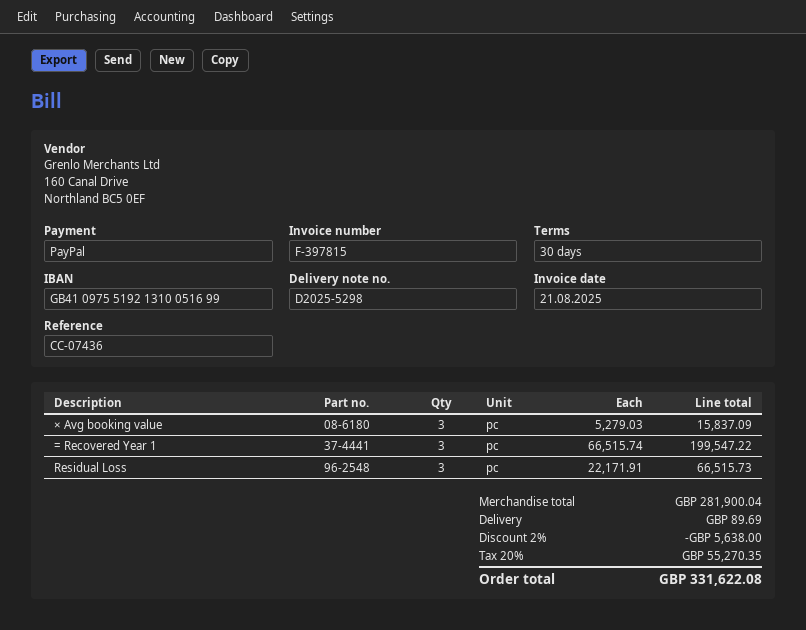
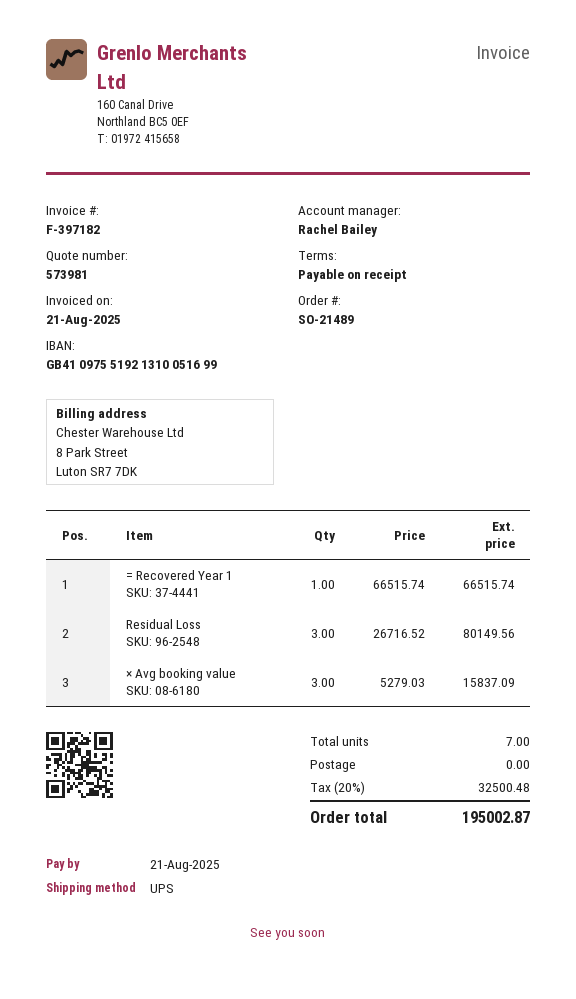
invoice number: F-397815 -> F-397182
payment terms: 30 days -> on receipt
= Recovered Year 1: 3 x 66515.74 = 199547.22 -> 1 x 66515.74 = 66515.74
Residual Loss: 3 x 22171.91 = 66515.73 -> 3 x 26716.52 = 80149.56
discount: 2% = 5638.00 -> none
shipping: 89.69 -> 0.00
tax: 20% = 55270.35 -> 20% = 32500.48
total: 331622.08 -> 195002.87

